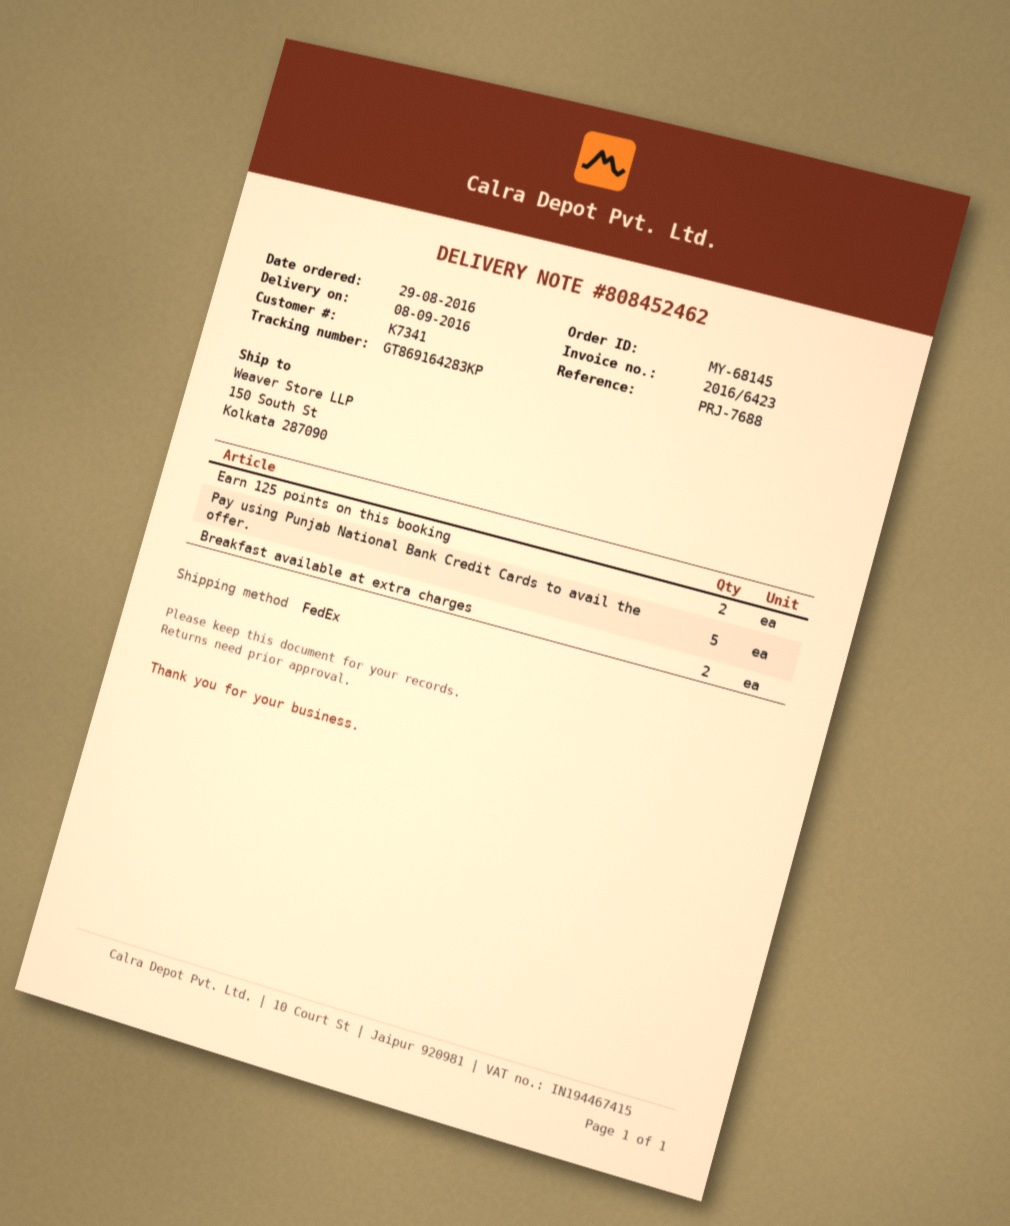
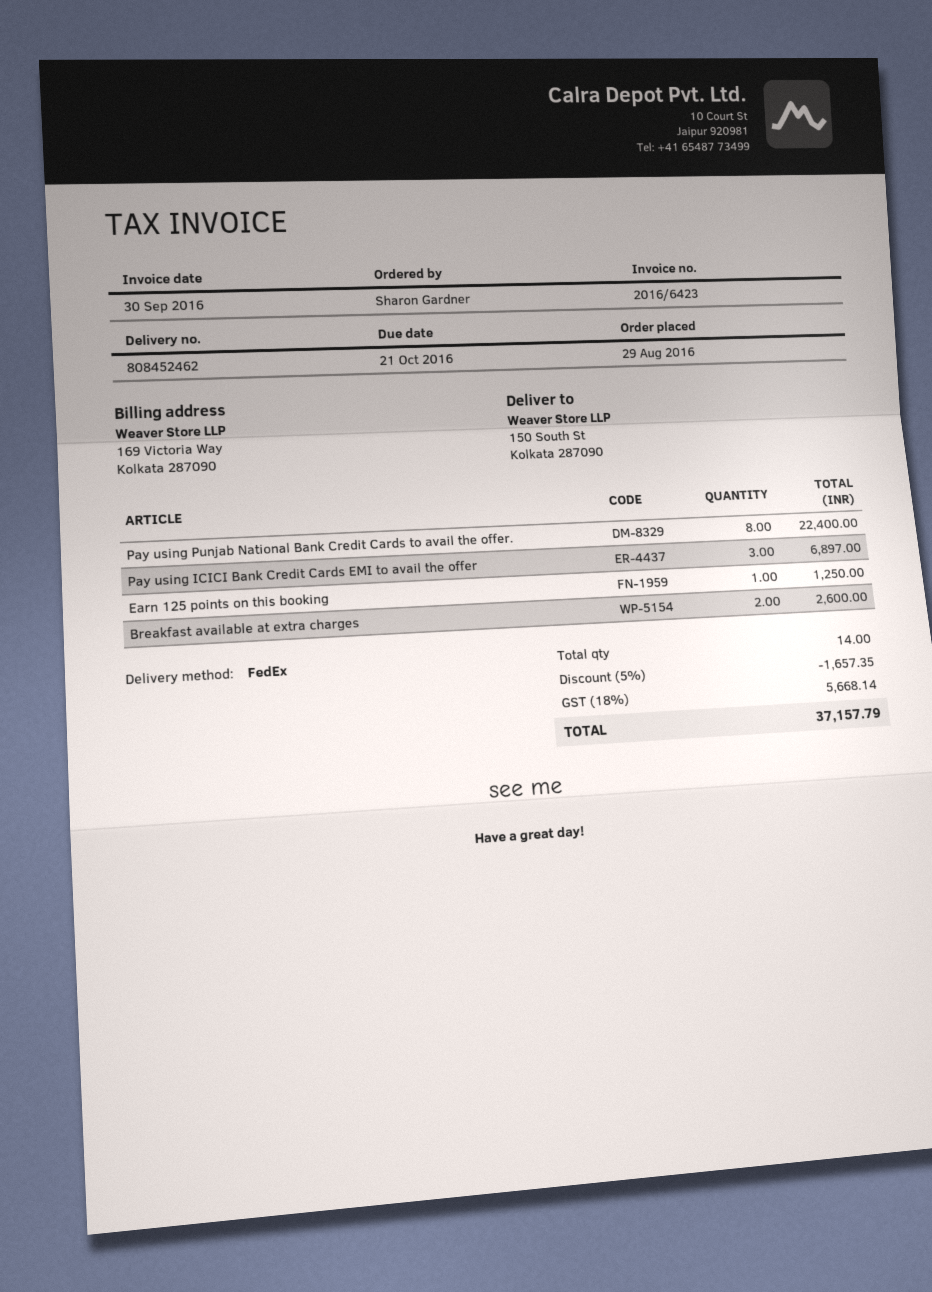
Earn 125 points on this booking: 2 -> 1
Pay using Punjab National Bank Credit Cards to avail the offer.: 5 -> 8
Pay using ICICI Bank Credit Cards EMI to avail the offer: none -> 3

